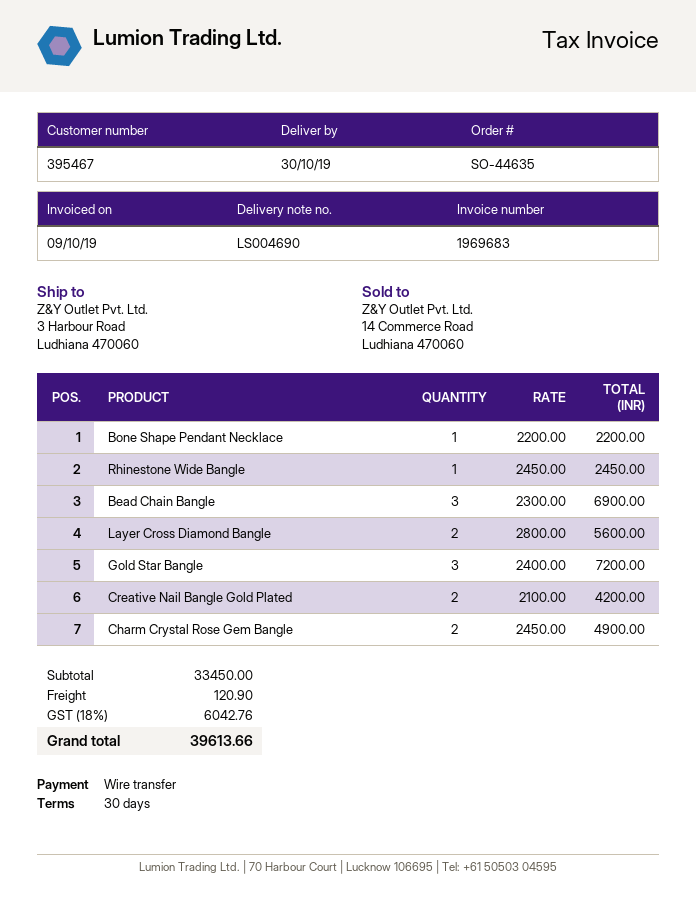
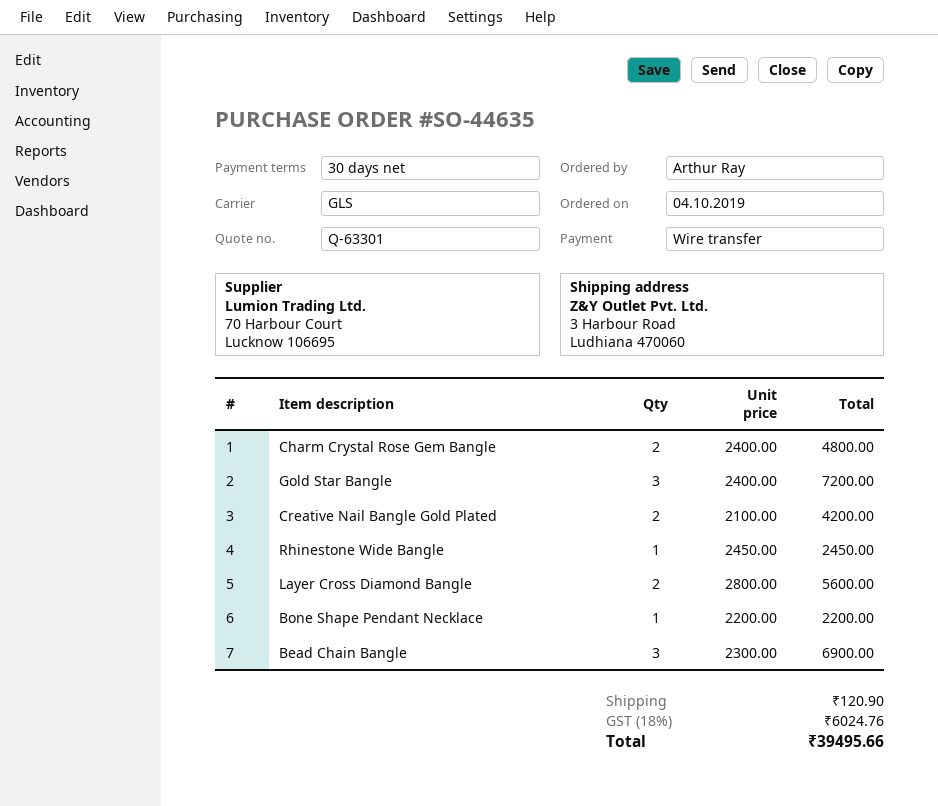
Charm Crystal Rose Gem Bangle: 2 x 2450.00 = 4900.00 -> 2 x 2400.00 = 4800.00
tax: 18% = 6042.76 -> 18% = 6024.76
total: 39613.66 -> 39495.66

